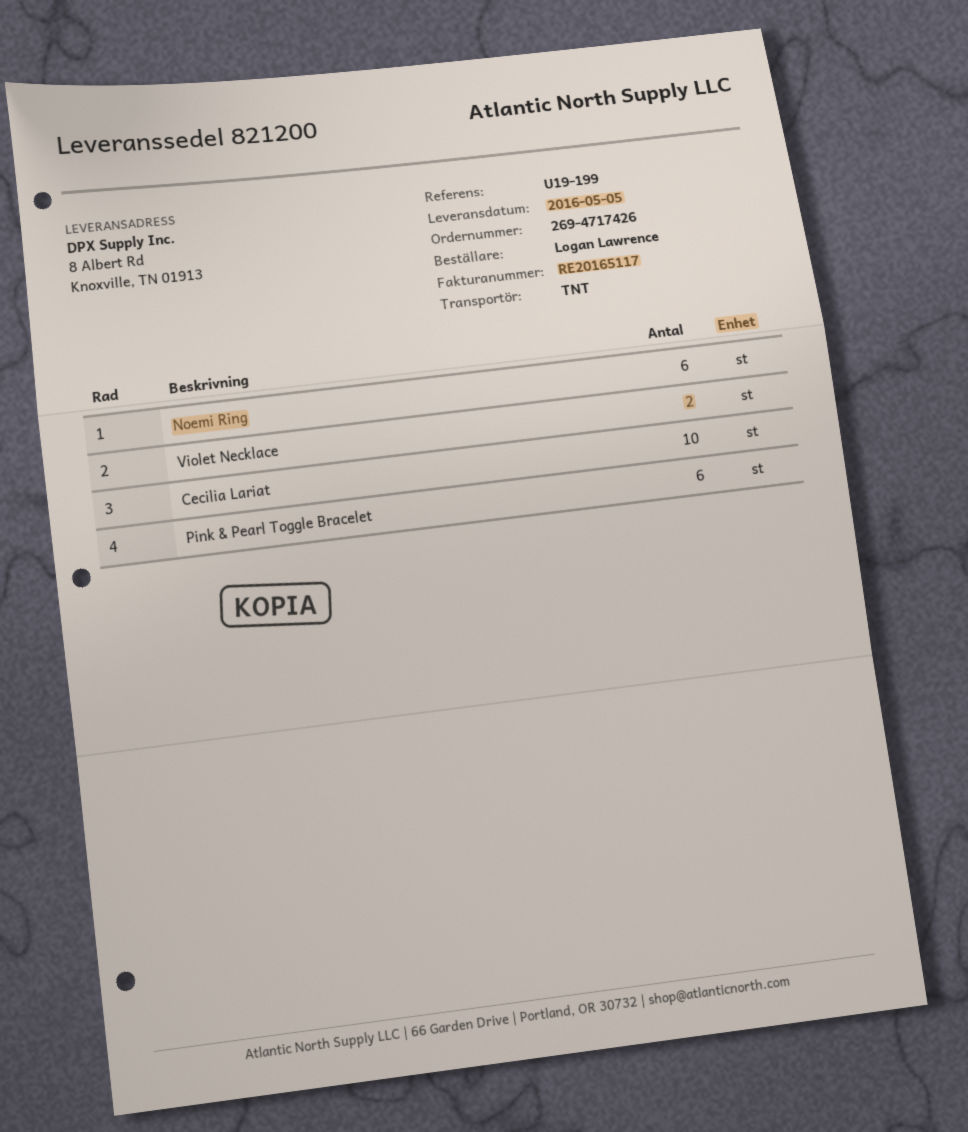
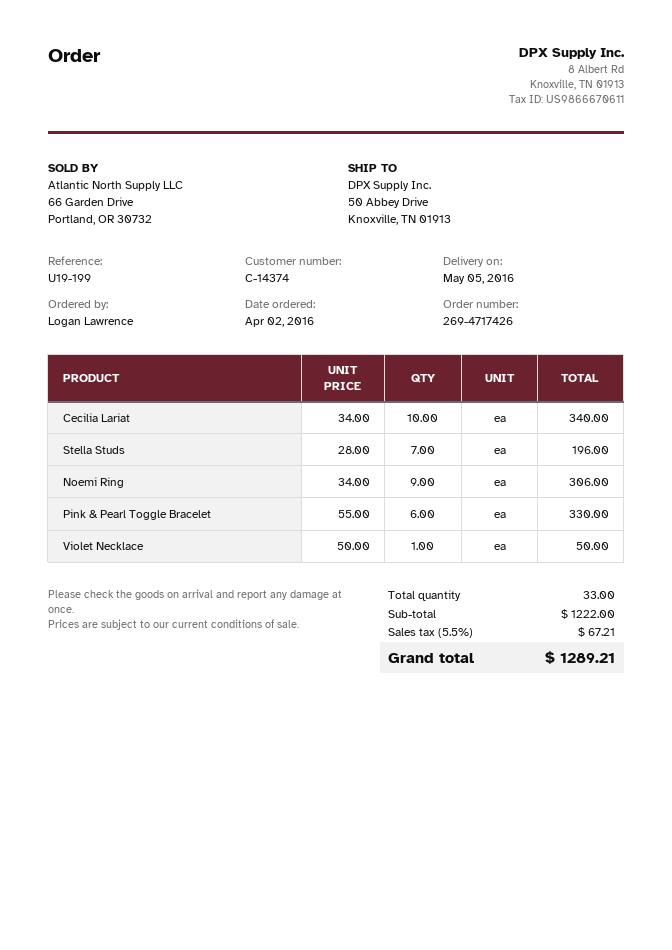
ship to: 8 Albert Rd, Knoxville, TN 01913 -> 50 Abbey Drive, Knoxville, TN 01913
Noemi Ring: 6 -> 9
Violet Necklace: 2 -> 1
Stella Studs: none -> 7

